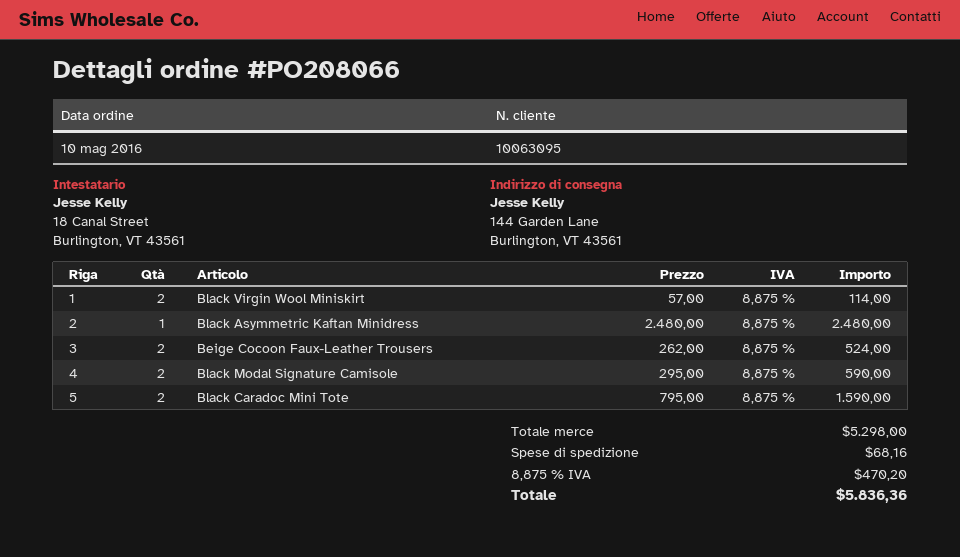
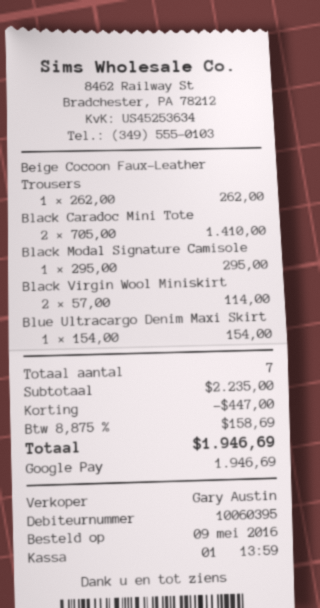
order date: 2016-05-10 -> 2016-05-09
customer number: 10063095 -> 10060395
Black Asymmetric Kaftan Minidress: 1 x 2480.00 = 2480.00 -> none
Beige Cocoon Faux-Leather Trousers: 2 x 262.00 = 524.00 -> 1 x 262.00 = 262.00
Black Modal Signature Camisole: 2 x 295.00 = 590.00 -> 1 x 295.00 = 295.00
Black Caradoc Mini Tote: 2 x 795.00 = 1590.00 -> 2 x 705.00 = 1410.00
Blue Ultracargo Denim Maxi Skirt: none -> 1 x 154.00 = 154.00
subtotal: 5298.00 -> 2235.00
discount: none -> 447.00
shipping: 68.16 -> none
tax: 8.875% = 470.20 -> 8.875% = 158.69
total: 5836.36 -> 1946.69

